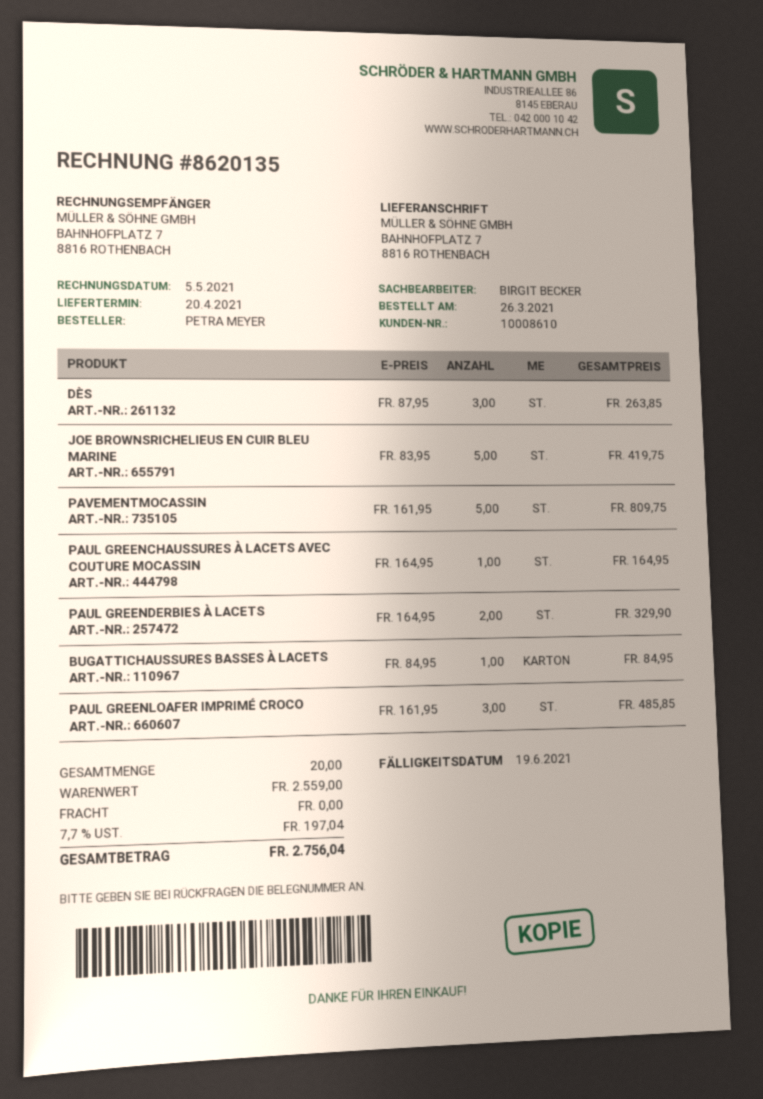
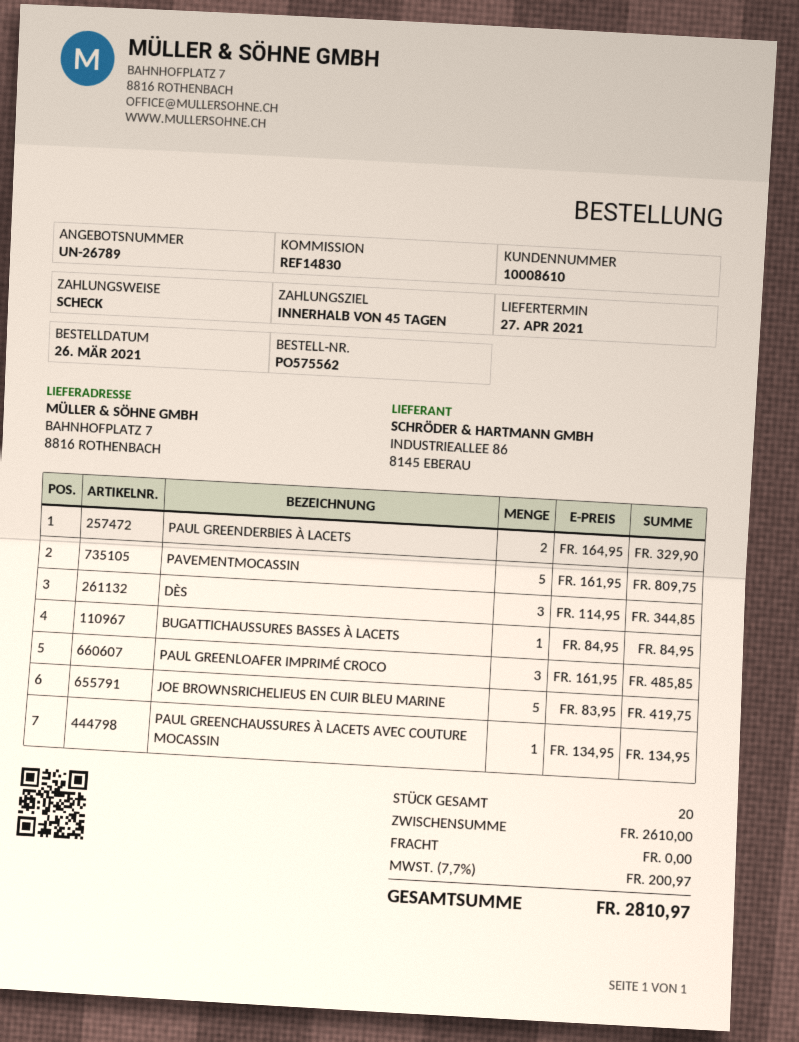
delivery date: 2021-04-20 -> 2021-04-27
DÈS: 3 x 87.95 = 263.85 -> 3 x 114.95 = 344.85
PAUL GREENCHAUSSURES À LACETS AVEC COUTURE MOCASSIN: 1 x 164.95 = 164.95 -> 1 x 134.95 = 134.95
subtotal: 2559.00 -> 2610.00
tax: 7.7% = 197.04 -> 7.7% = 200.97
total: 2756.04 -> 2810.97

